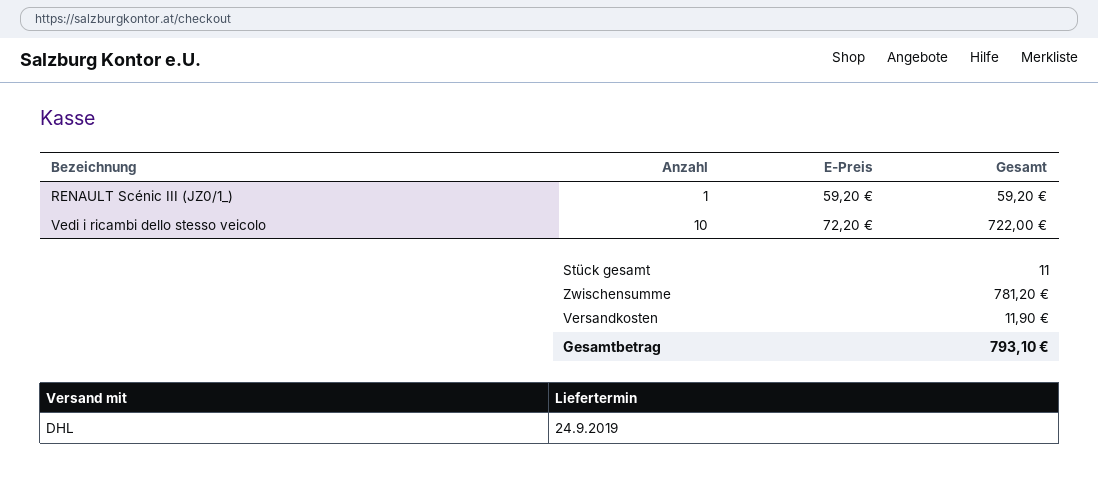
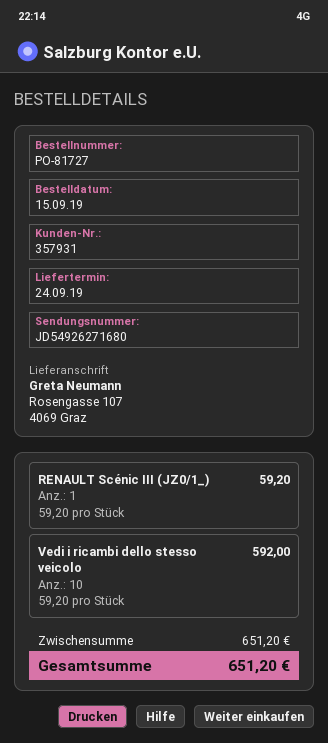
Vedi i ricambi dello stesso veicolo: 10 x 72.20 = 722.00 -> 10 x 59.20 = 592.00
subtotal: 781.20 -> 651.20
shipping: 11.90 -> none
total: 793.10 -> 651.20

